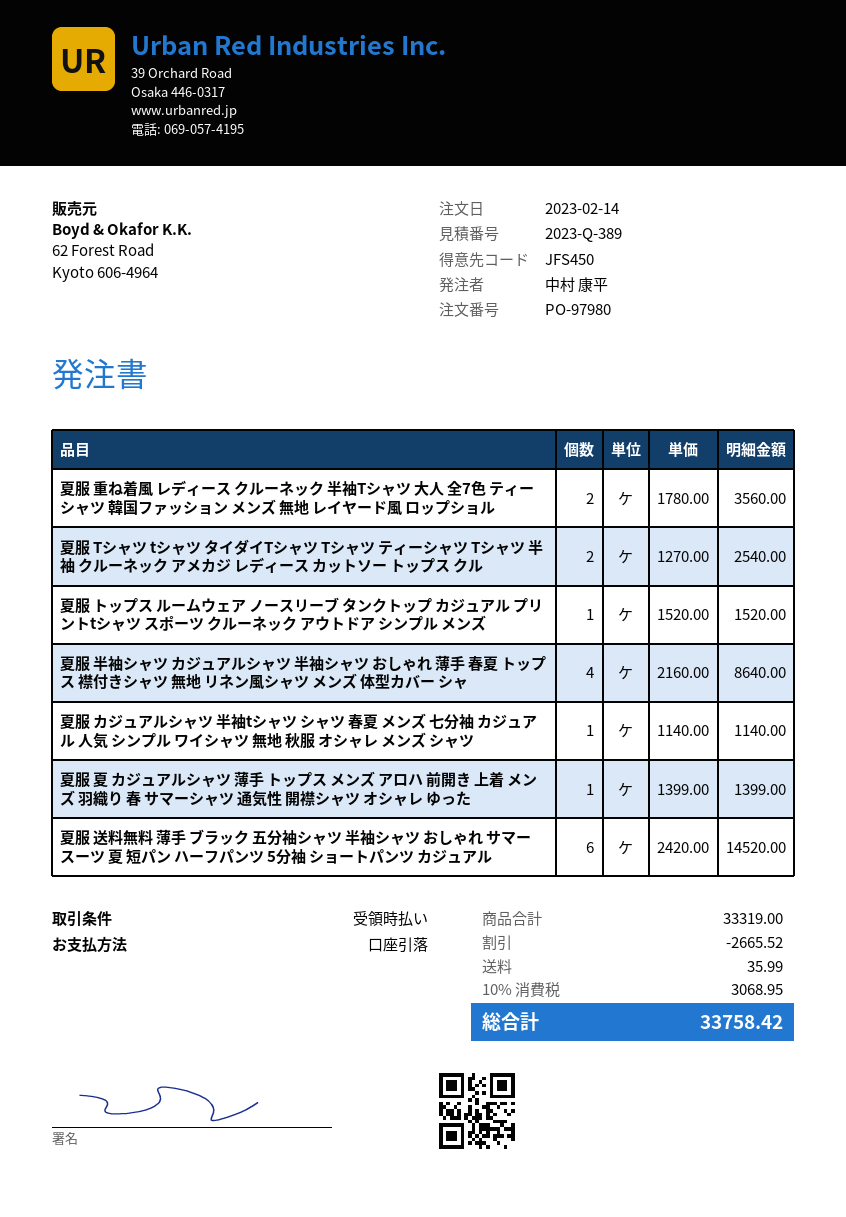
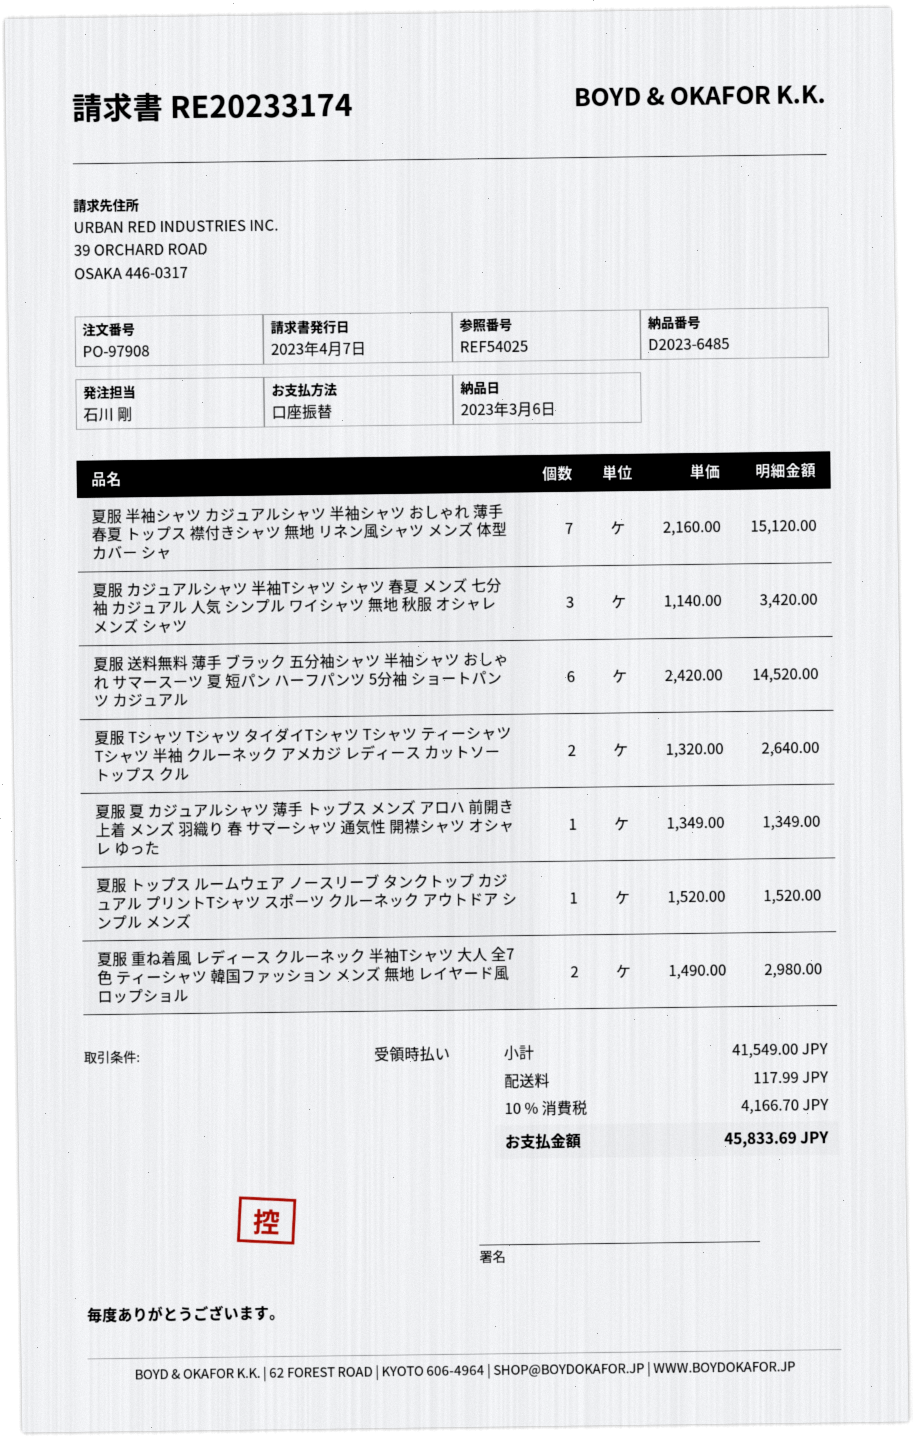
order number: PO-97980 -> PO-97908
ordered by: 中村 康平 -> 石川 剛
夏服 重ね着風 レディース クルーネック 半袖Tシャツ 大人 全7色 ティーシャツ 韓国ファッション メンズ 無地 レイヤード風 ロップショル: 2 x 1780.00 = 3560.00 -> 2 x 1490.00 = 2980.00
夏服 Tシャツ tシャツ タイダイTシャツ Tシャツ ティーシャツ Tシャツ 半袖 クルーネック アメカジ レディース カットソー トップス クル: 2 x 1270.00 = 2540.00 -> 2 x 1320.00 = 2640.00
夏服 半袖シャツ カジュアルシャツ 半袖シャツ おしゃれ 薄手 春夏 トップス 襟付きシャツ 無地 リネン風シャツ メンズ 体型カバー シャ: 4 x 2160.00 = 8640.00 -> 7 x 2160.00 = 15120.00
夏服 カジュアルシャツ 半袖tシャツ シャツ 春夏 メンズ 七分袖 カジュアル 人気 シンプル ワイシャツ 無地 秋服 オシャレ メンズ シャツ: 1 x 1140.00 = 1140.00 -> 3 x 1140.00 = 3420.00
夏服 夏 カジュアルシャツ 薄手 トップス メンズ アロハ 前開き 上着 メンズ 羽織り 春 サマーシャツ 通気性 開襟シャツ オシャレ ゆった: 1 x 1399.00 = 1399.00 -> 1 x 1349.00 = 1349.00
subtotal: 33319.00 -> 41549.00
discount: 2665.52 -> none
shipping: 35.99 -> 117.99
tax: 10% = 3068.95 -> 10% = 4166.70
total: 33758.42 -> 45833.69

